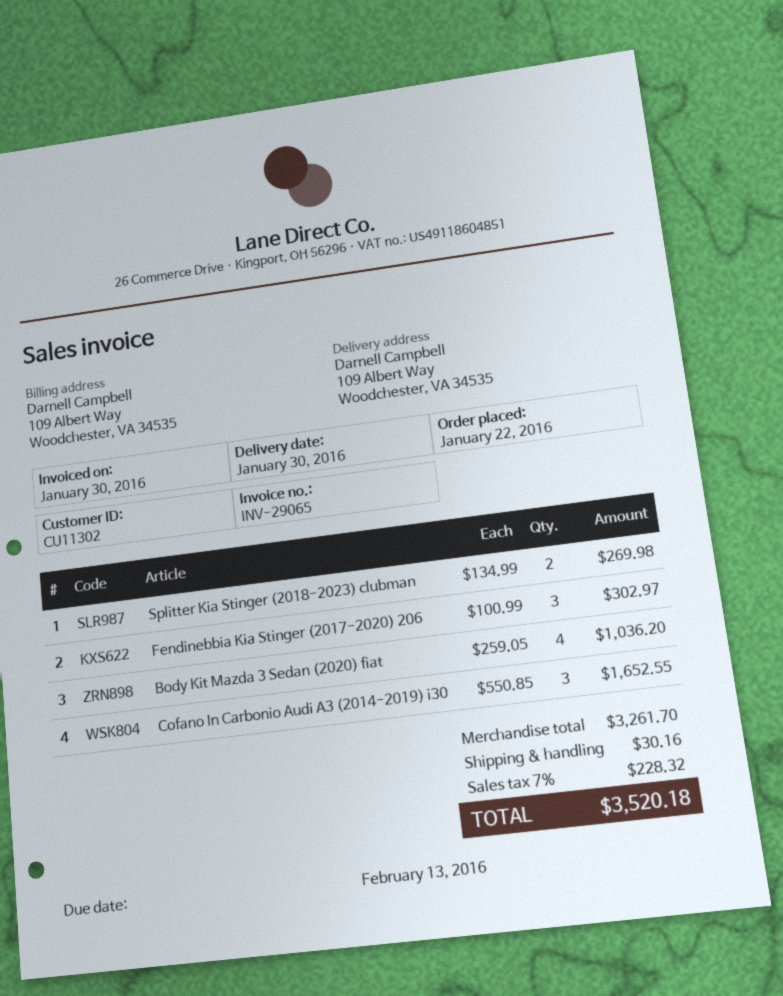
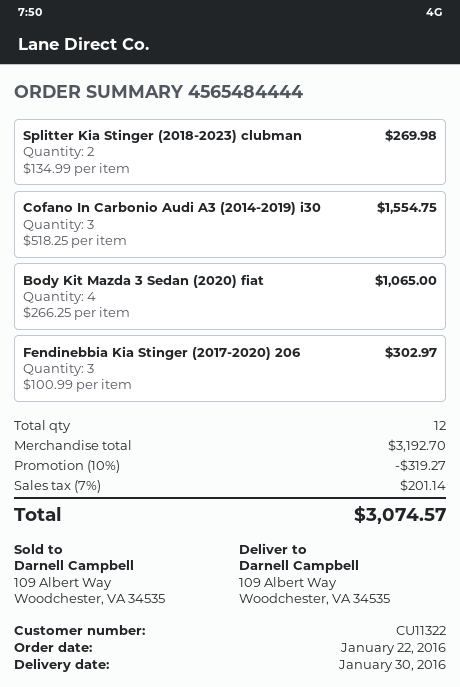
customer number: CU11302 -> CU11322
Body Kit Mazda 3 Sedan (2020) fiat: 4 x 259.05 = 1036.20 -> 4 x 266.25 = 1065.00
Cofano In Carbonio Audi A3 (2014-2019) i30: 3 x 550.85 = 1652.55 -> 3 x 518.25 = 1554.75
subtotal: 3261.70 -> 3192.70
discount: none -> 10% = 319.27
shipping: 30.16 -> none
tax: 7% = 228.32 -> 7% = 201.14
total: 3520.18 -> 3074.57

